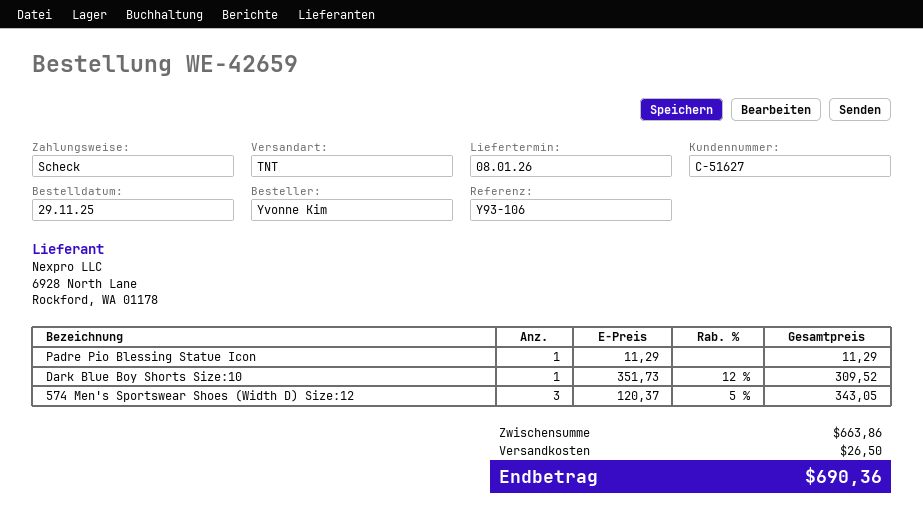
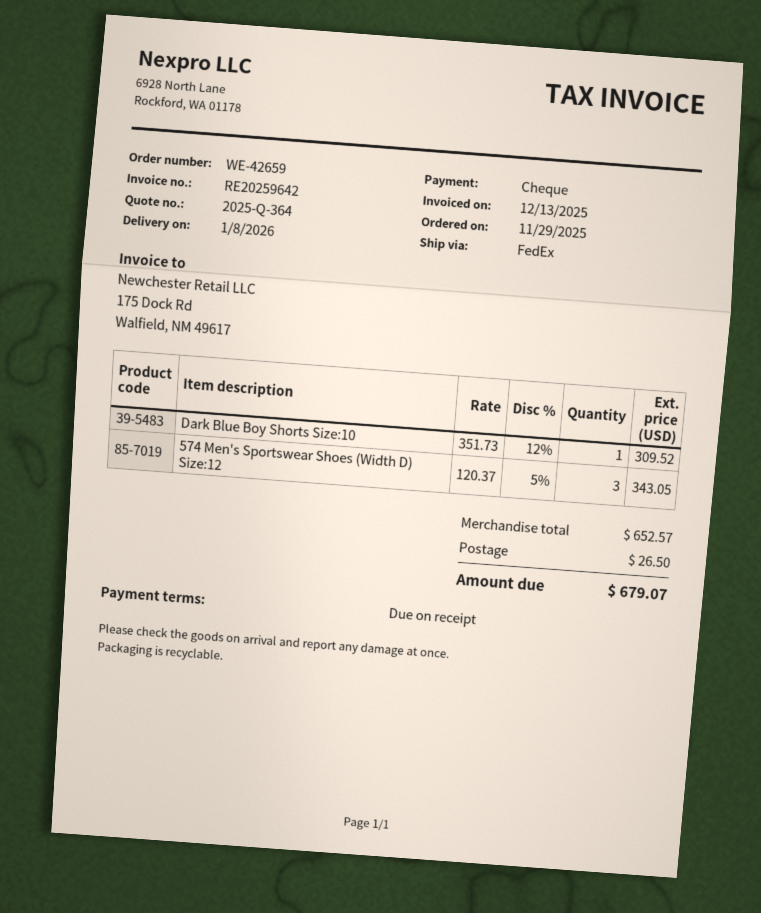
shipping method: TNT -> FedEx
Padre Pio Blessing Statue Icon: 1 x 11.29 = 11.29 -> none
subtotal: 663.86 -> 652.57
total: 690.36 -> 679.07

